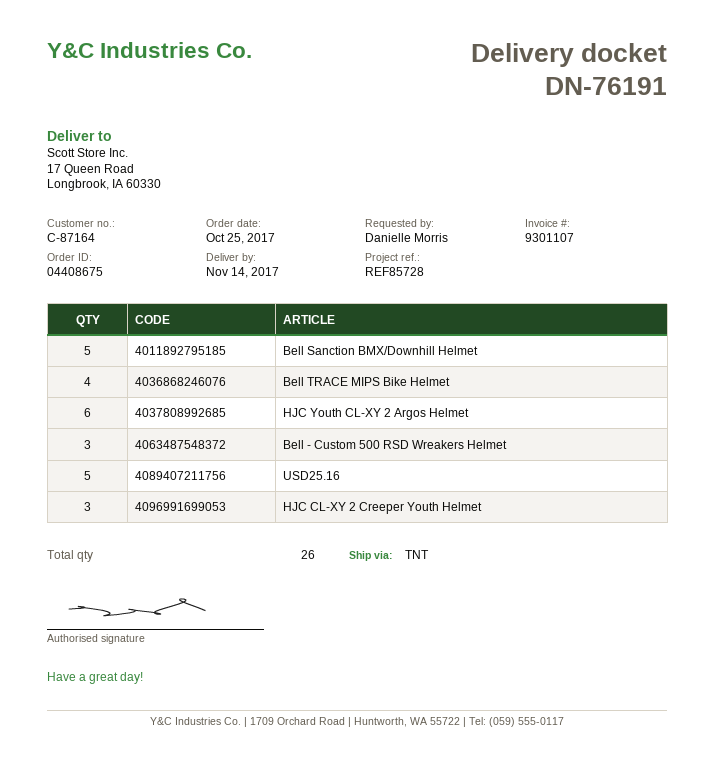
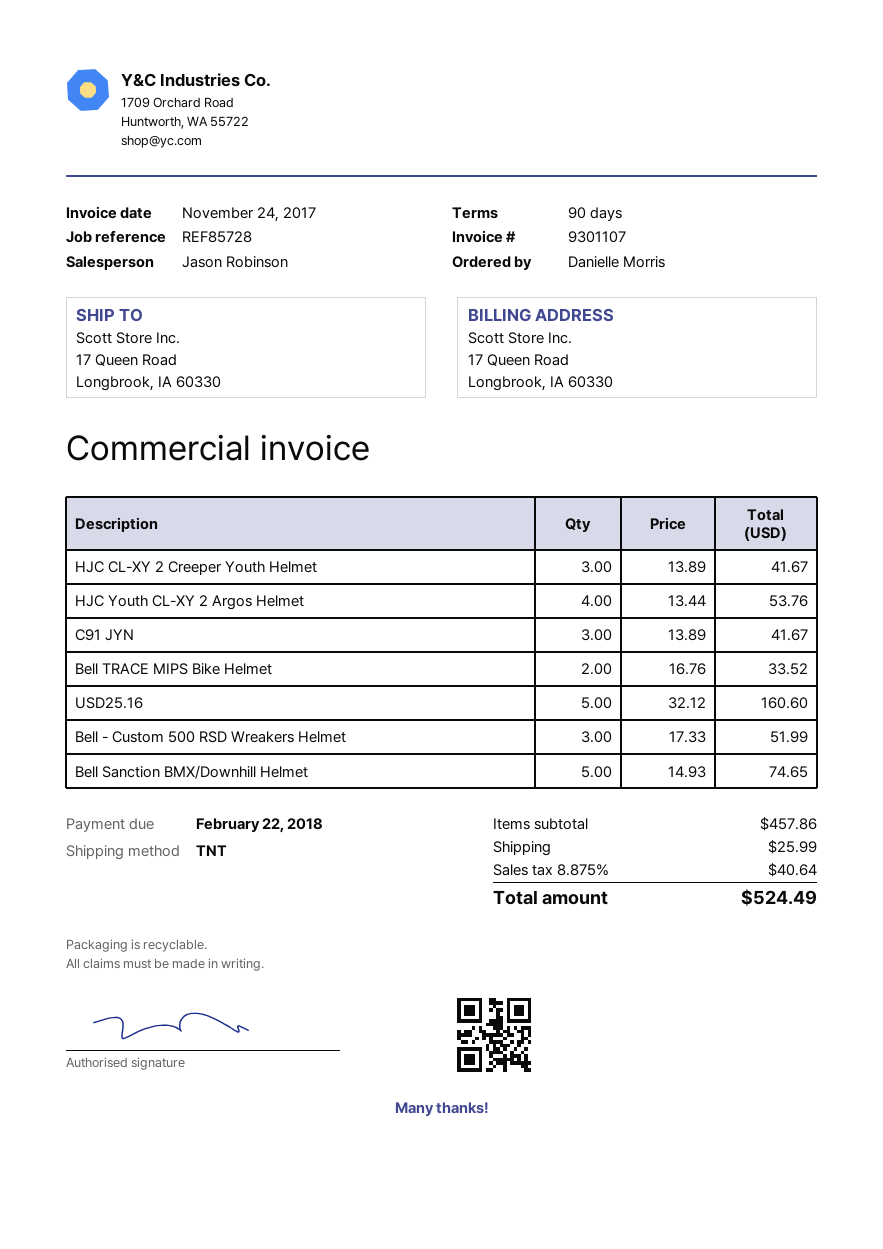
Bell TRACE MIPS Bike Helmet: 4 -> 2
HJC Youth CL-XY 2 Argos Helmet: 6 -> 4
C91 JYN: none -> 3

